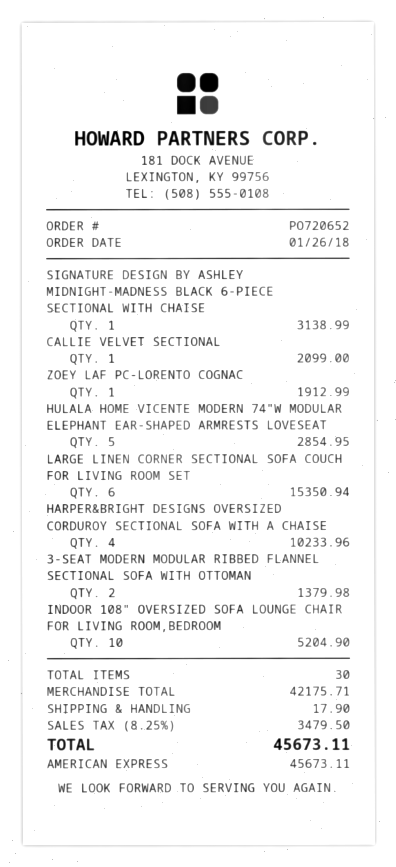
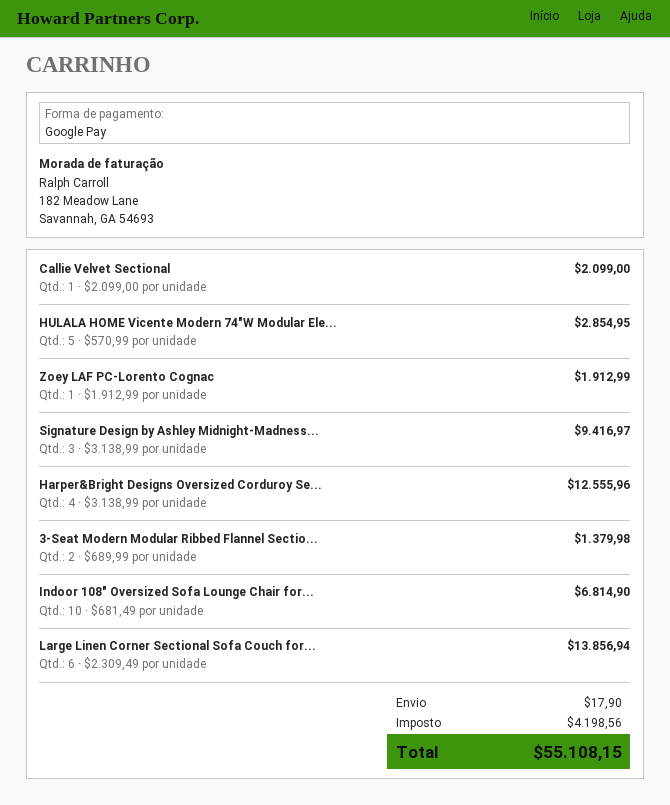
payment method: American Express -> Google Pay
SIGNATURE DESIGN BY ASHLEY MIDNIGHT-MADNESS BLACK 6-PIECE SECTIONAL WITH CHAISE: 1 for 3138.99 -> 3 for 9416.97
LARGE LINEN CORNER SECTIONAL SOFA COUCH FOR LIVING ROOM SET: 6 for 15350.94 -> 6 for 13856.94
HARPER&BRIGHT DESIGNS OVERSIZED CORDUROY SECTIONAL SOFA WITH A CHAISE: 4 for 10233.96 -> 4 for 12555.96
INDOOR 108" OVERSIZED SOFA LOUNGE CHAIR FOR LIVING ROOM,BEDROOM: 10 for 5204.90 -> 10 for 6814.90
tax: 3479.50 -> 4198.56
total: 45673.11 -> 55108.15

